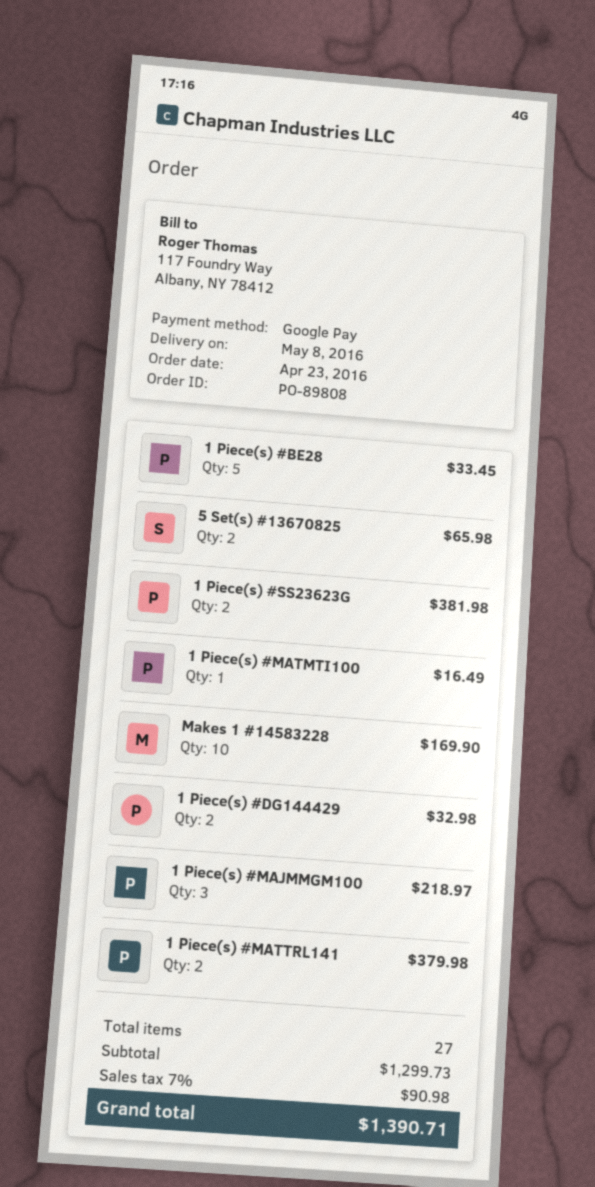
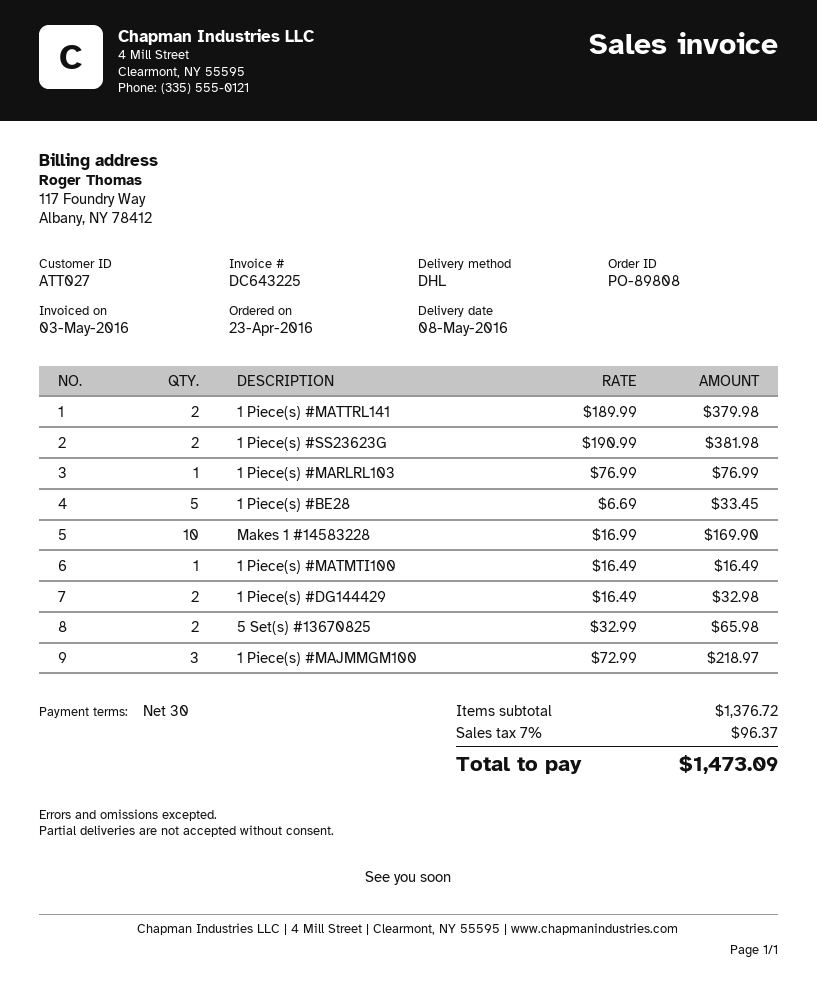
1 Piece(s) #MARLRL103: none -> 1 for 76.99
subtotal: 1299.73 -> 1376.72
tax: 7% = 90.98 -> 7% = 96.37
total: 1390.71 -> 1473.09

